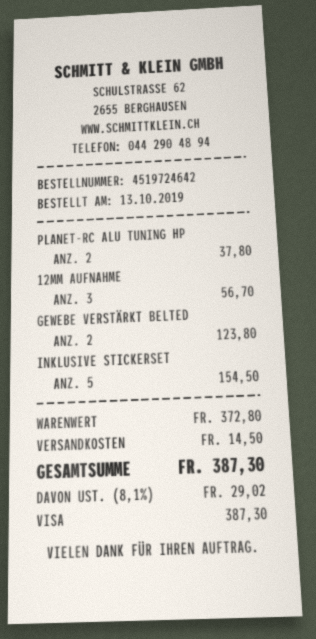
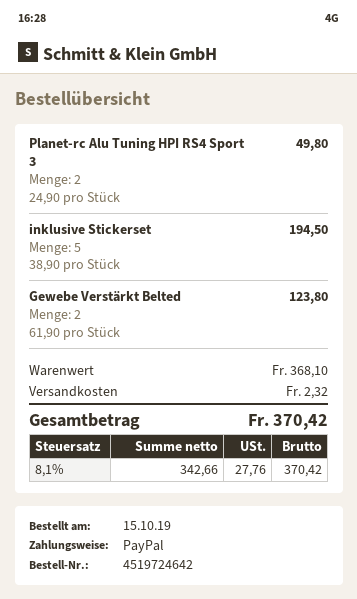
order date: 2019-10-13 -> 2019-10-15
payment method: Visa -> PayPal
PLANET-RC ALU TUNING HP: 2 for 37.80 -> 2 for 49.80
12MM AUFNAHME: 3 for 56.70 -> none
INKLUSIVE STICKERSET: 5 for 154.50 -> 5 for 194.50
subtotal: 372.80 -> 368.10
shipping: 14.50 -> 2.32
tax: 8.1% = 29.02 -> 8.1% = 27.76
total: 387.30 -> 370.42

